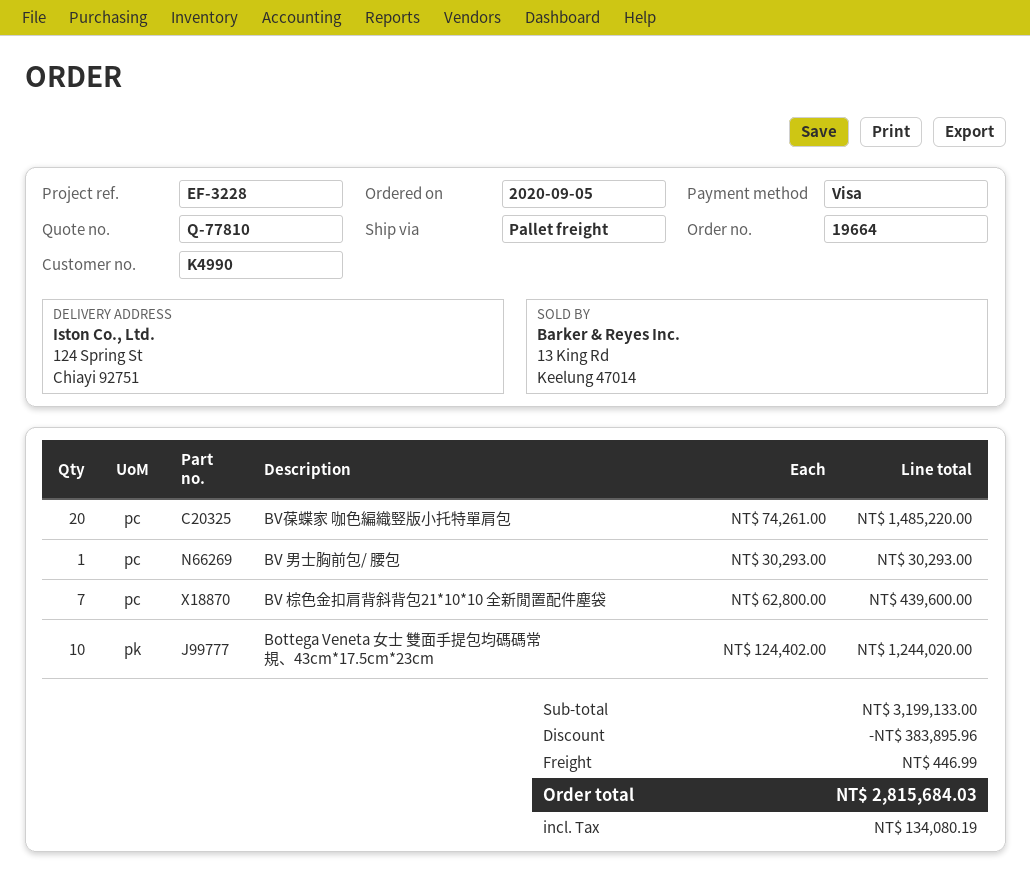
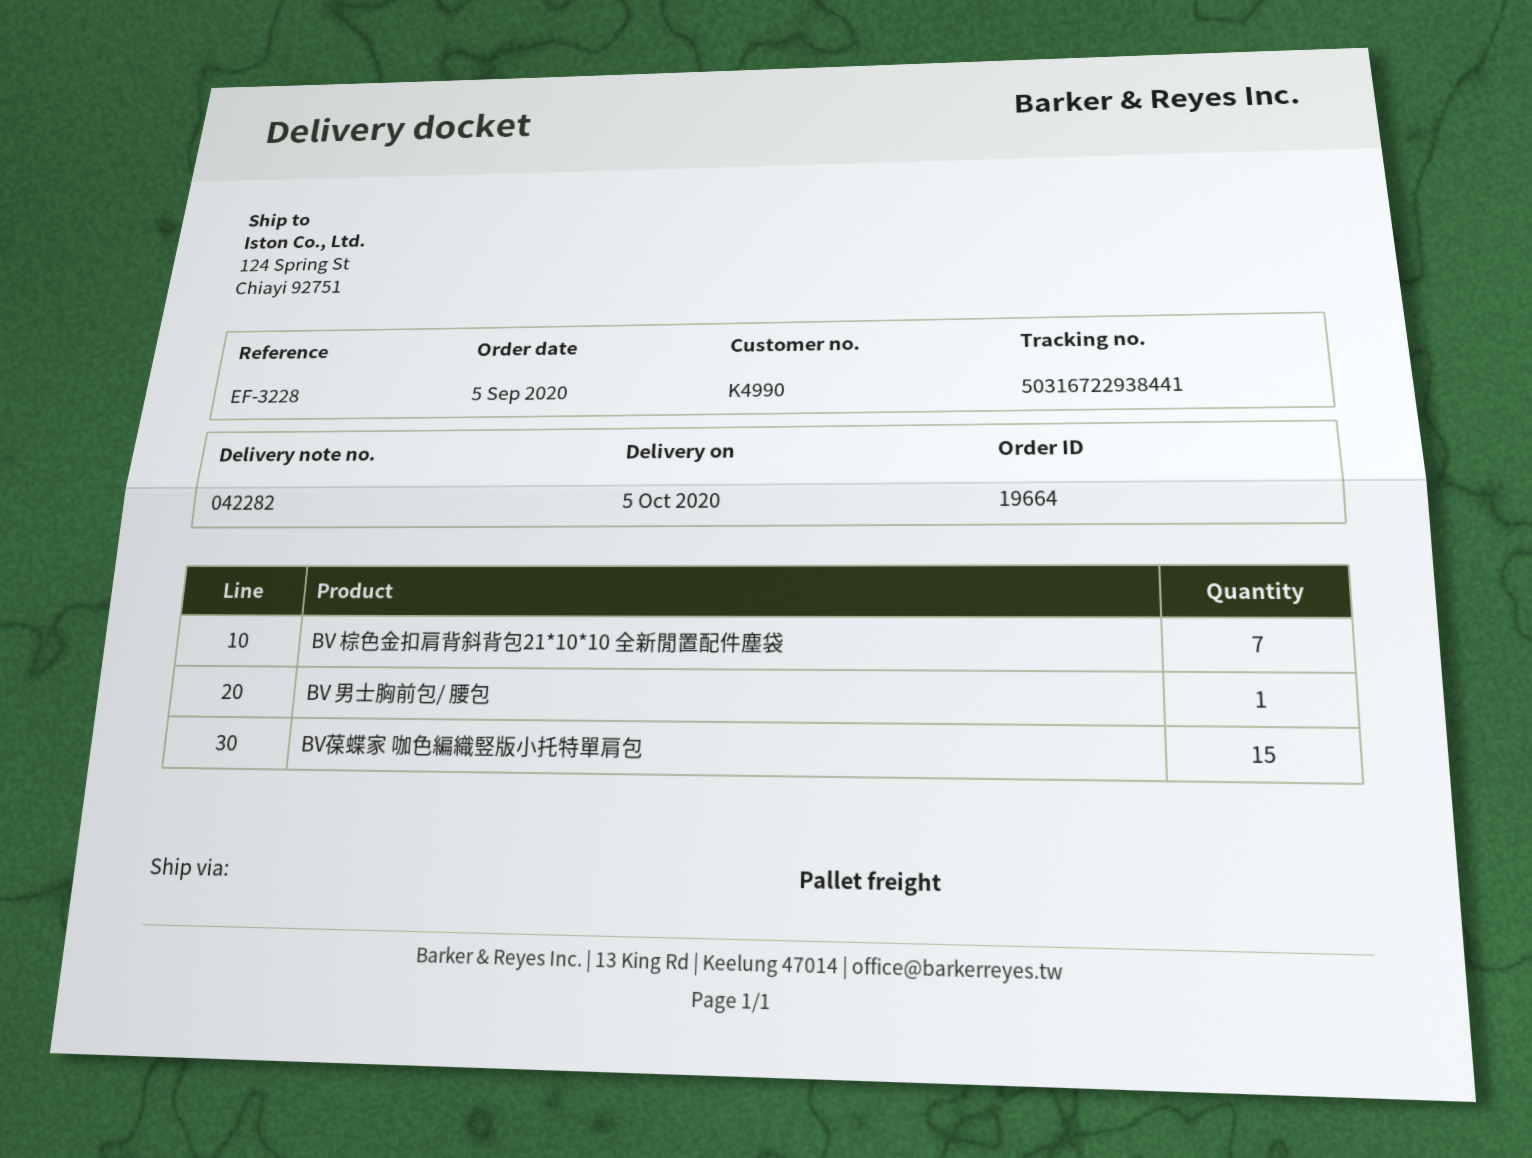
BV葆蝶家 咖色編織竪版小托特單肩包: 20 -> 15
Bottega Veneta 女士 雙面手提包均碼碼常規、43cm*17.5cm*23cm: 10 -> none

